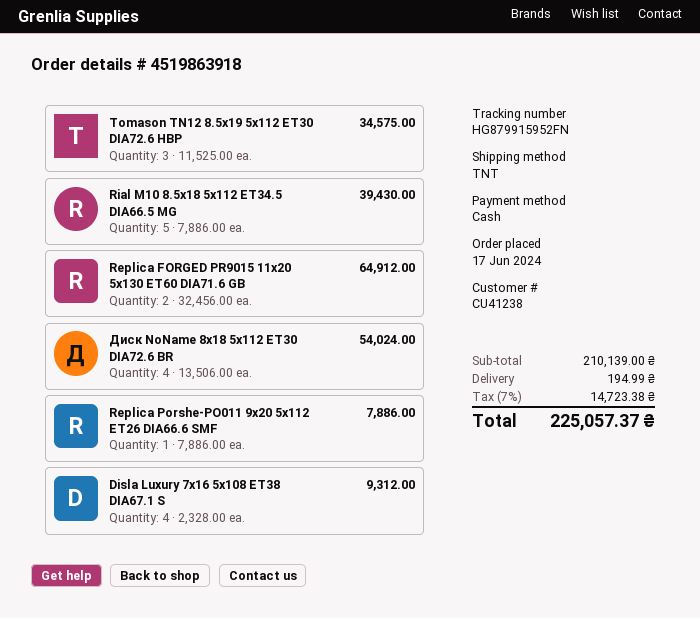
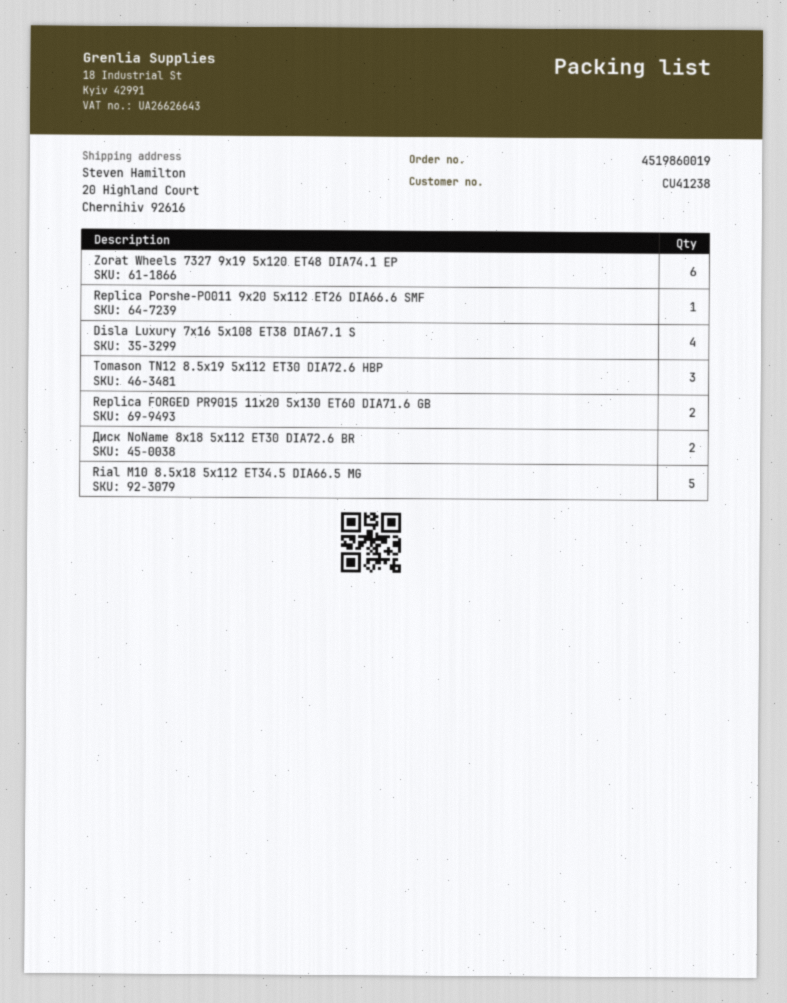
order number: 4519863918 -> 4519860019
Диск NoName 8x18 5x112 ET30 DIA72.6 BR: 4 -> 2
Zorat Wheels 7327 9x19 5x120 ET48 DIA74.1 EP: none -> 6

